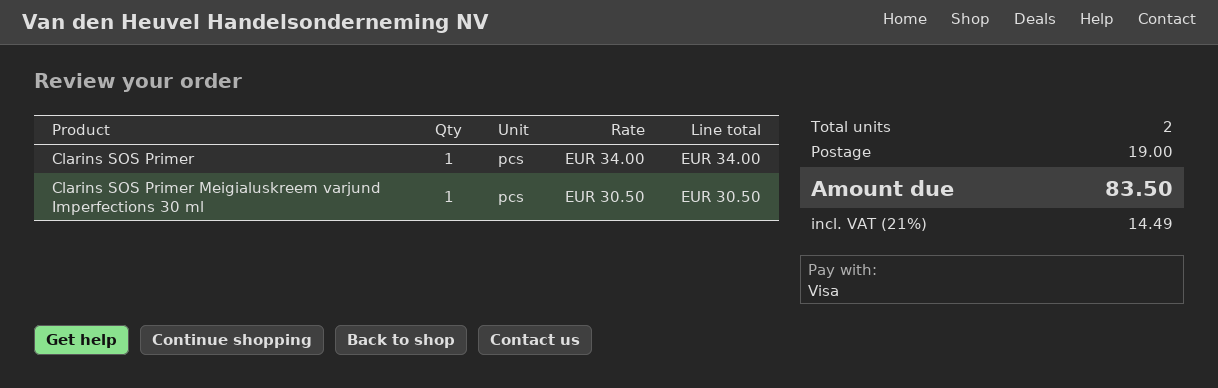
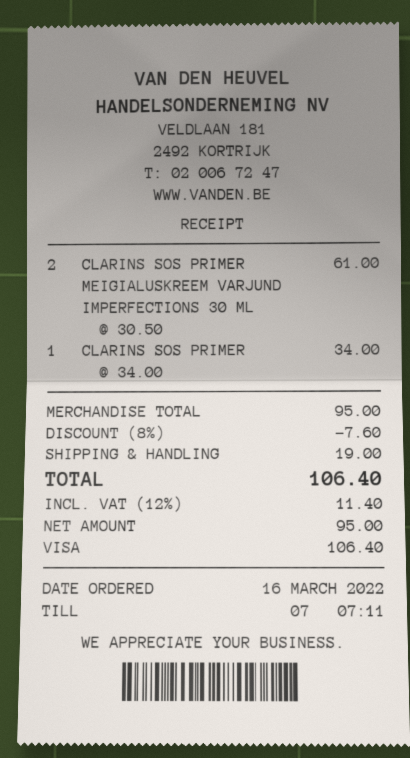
Clarins SOS Primer Meigialuskreem varjund Imperfections 30 ml: 1 x 30.50 = 30.50 -> 2 x 30.50 = 61.00
discount: none -> 8% = 7.60
tax: 21% = 14.49 -> 12% = 11.40
total: 83.50 -> 106.40

